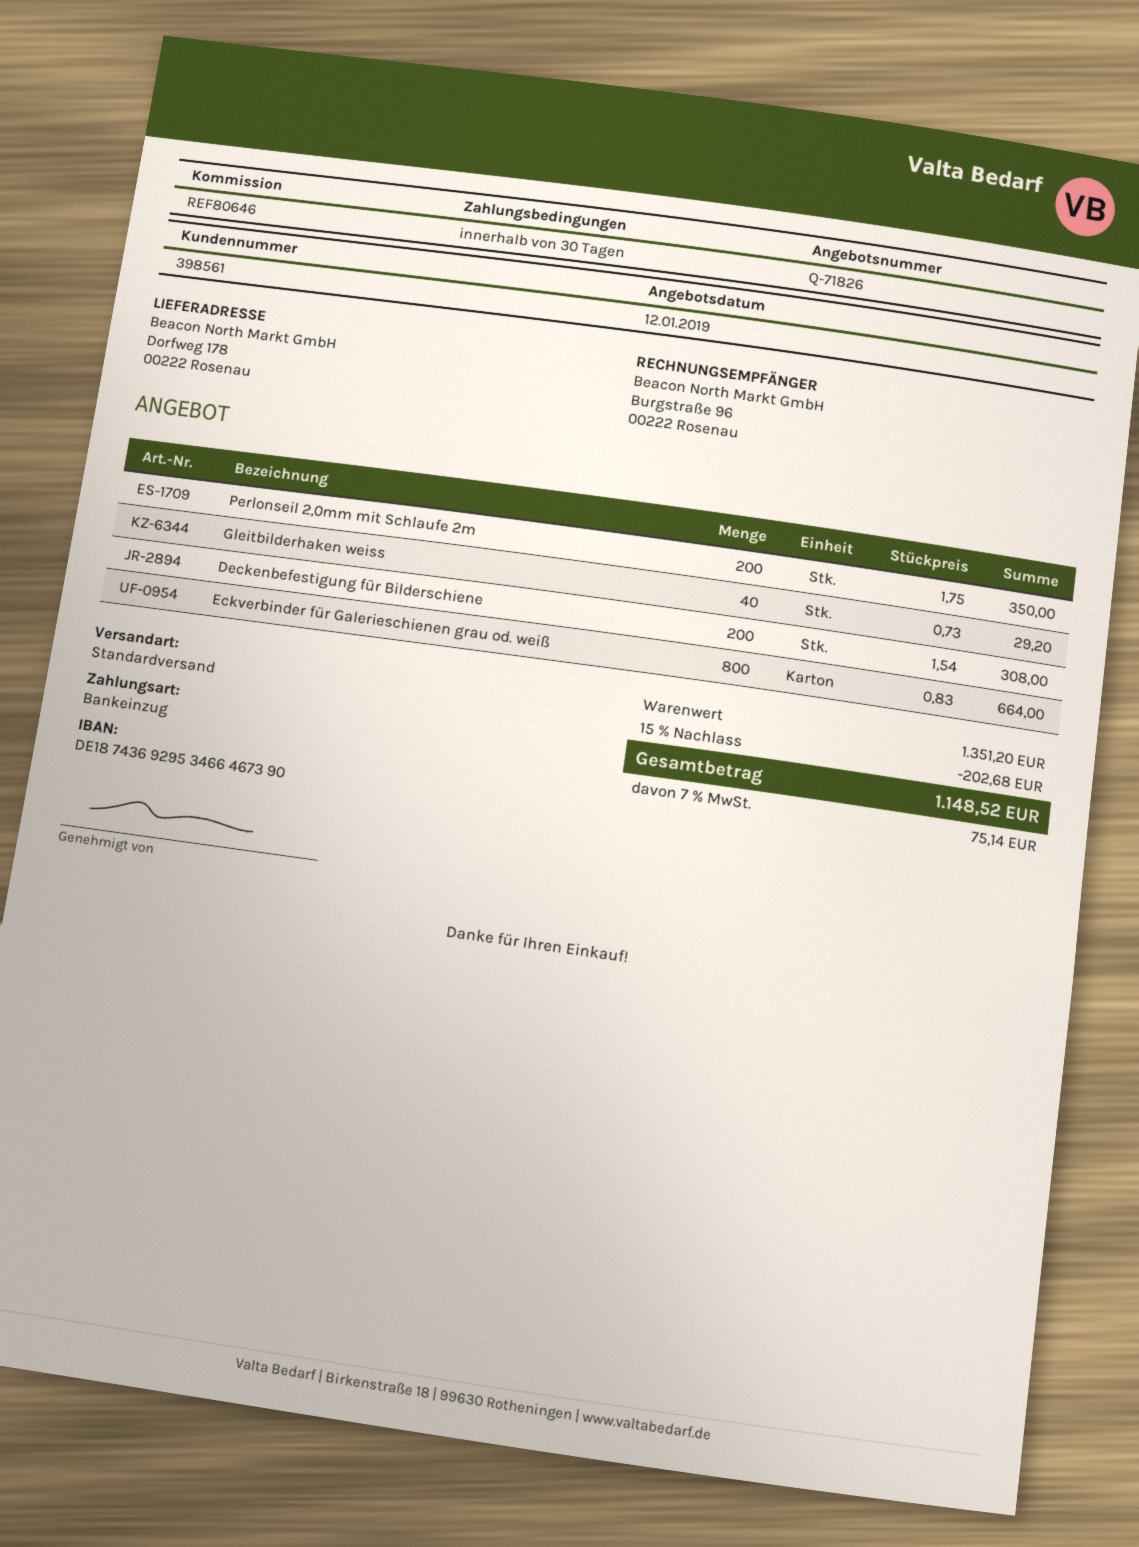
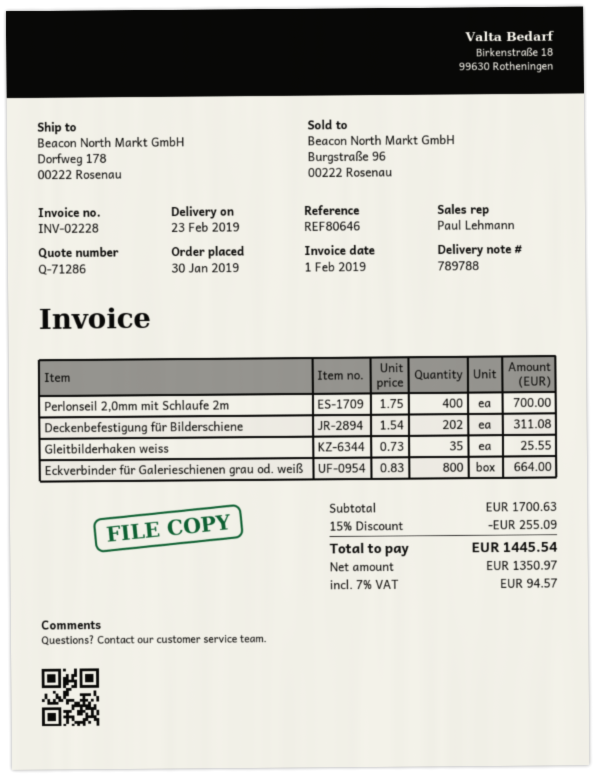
quote number: Q-71826 -> Q-71286
Perlonseil 2,0mm mit Schlaufe 2m: 200 x 1.75 = 350.00 -> 400 x 1.75 = 700.00
Gleitbilderhaken weiss: 40 x 0.73 = 29.20 -> 35 x 0.73 = 25.55
Deckenbefestigung für Bilderschiene: 200 x 1.54 = 308.00 -> 202 x 1.54 = 311.08
subtotal: 1351.20 -> 1700.63
discount: 15% = 202.68 -> 15% = 255.09
tax: 7% = 75.14 -> 7% = 94.57
total: 1148.52 -> 1445.54

